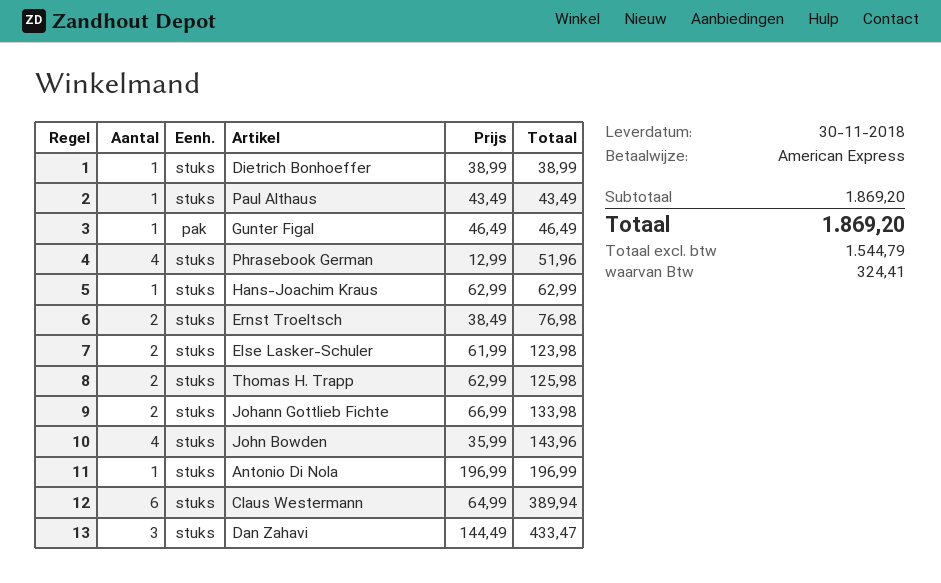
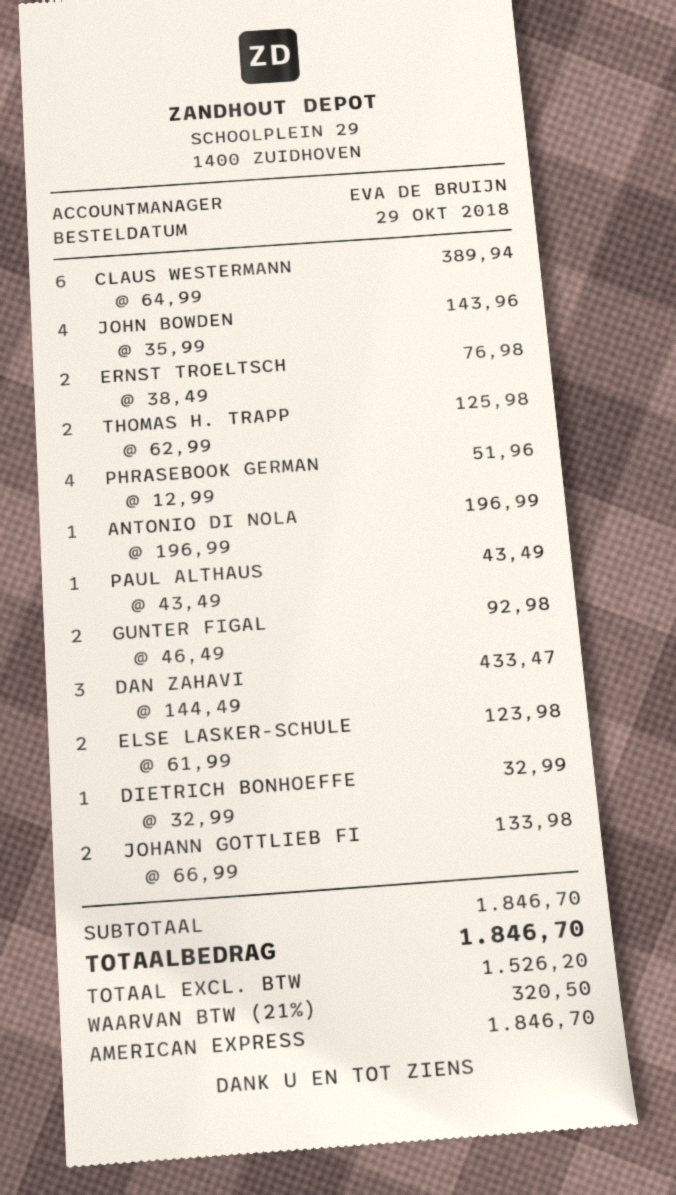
Dietrich Bonhoeffer: 1 x 38.99 = 38.99 -> 1 x 32.99 = 32.99
Gunter Figal: 1 x 46.49 = 46.49 -> 2 x 46.49 = 92.98
Hans-Joachim Kraus: 1 x 62.99 = 62.99 -> none
subtotal: 1869.20 -> 1846.70
net: 1544.79 -> 1526.20
tax: 324.41 -> 320.50
total: 1869.20 -> 1846.70

